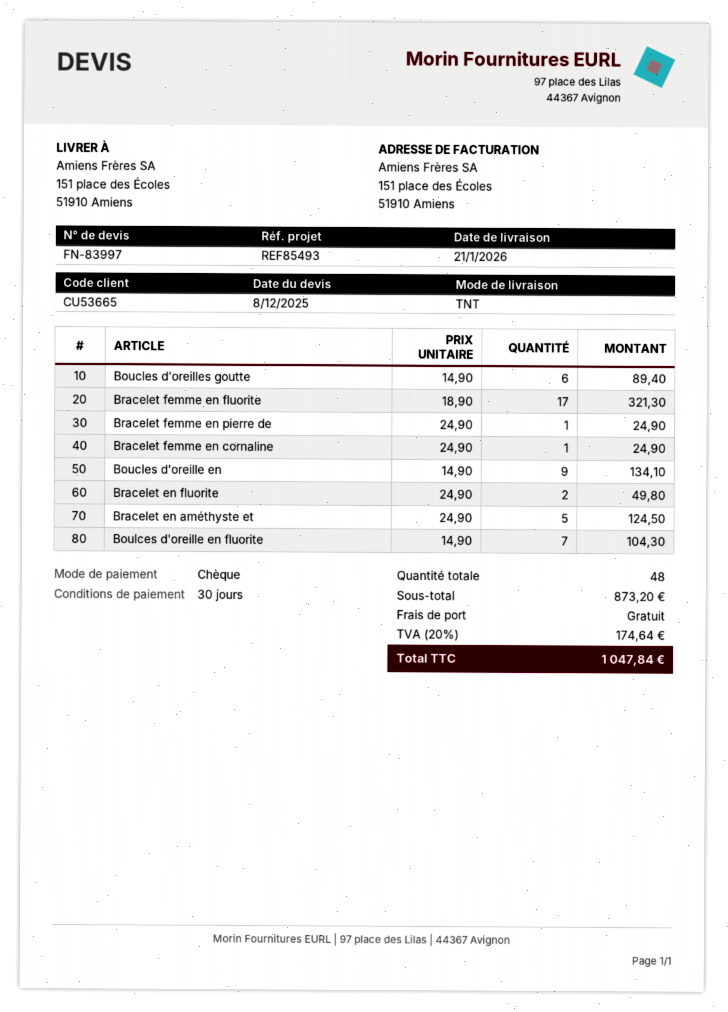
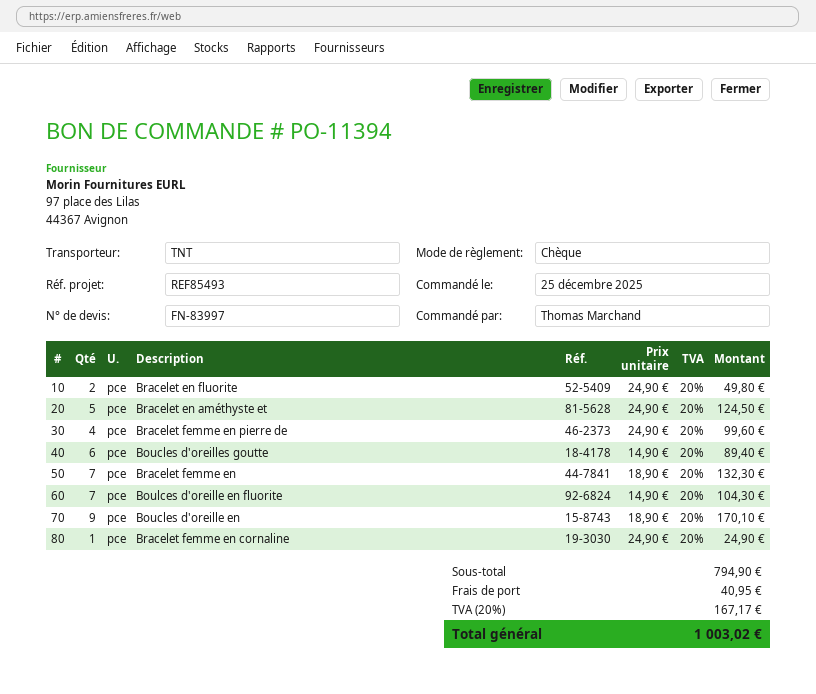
Bracelet femme en fluorite: 17 x 18.90 = 321.30 -> none
Bracelet femme en pierre de: 1 x 24.90 = 24.90 -> 4 x 24.90 = 99.60
Boucles d'oreille en: 9 x 14.90 = 134.10 -> 9 x 18.90 = 170.10
Bracelet femme en: none -> 7 x 18.90 = 132.30
subtotal: 873.20 -> 794.90
shipping: 0.00 -> 40.95
tax: 20% = 174.64 -> 20% = 167.17
total: 1047.84 -> 1003.02

